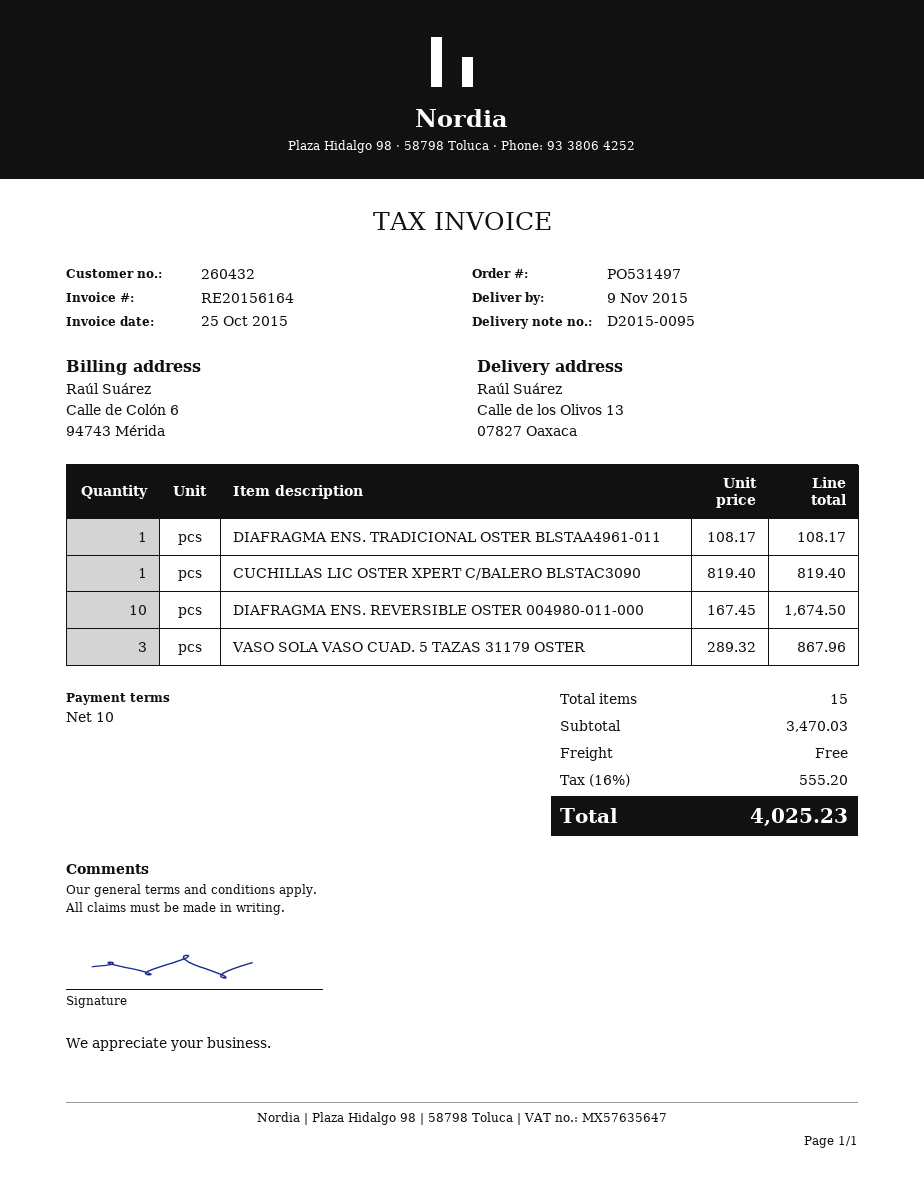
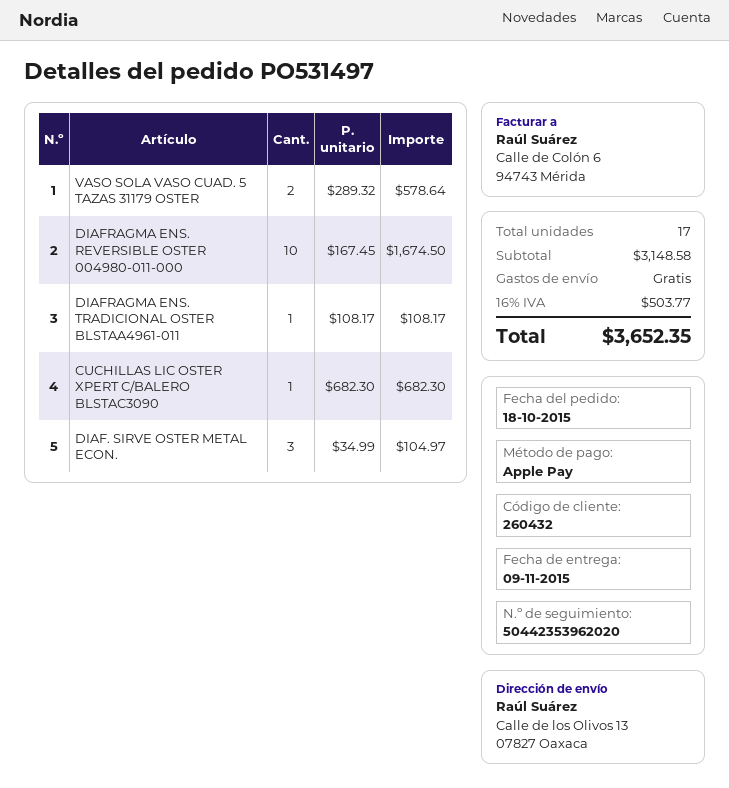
CUCHILLAS LIC OSTER XPERT C/BALERO BLSTAC3090: 1 x 819.40 = 819.40 -> 1 x 682.30 = 682.30
VASO SOLA VASO CUAD. 5 TAZAS 31179 OSTER: 3 x 289.32 = 867.96 -> 2 x 289.32 = 578.64
DIAF. SIRVE OSTER METAL ECON.: none -> 3 x 34.99 = 104.97
total quantity: 15 -> 17
subtotal: 3470.03 -> 3148.58
tax: 16% = 555.20 -> 16% = 503.77
total: 4025.23 -> 3652.35

